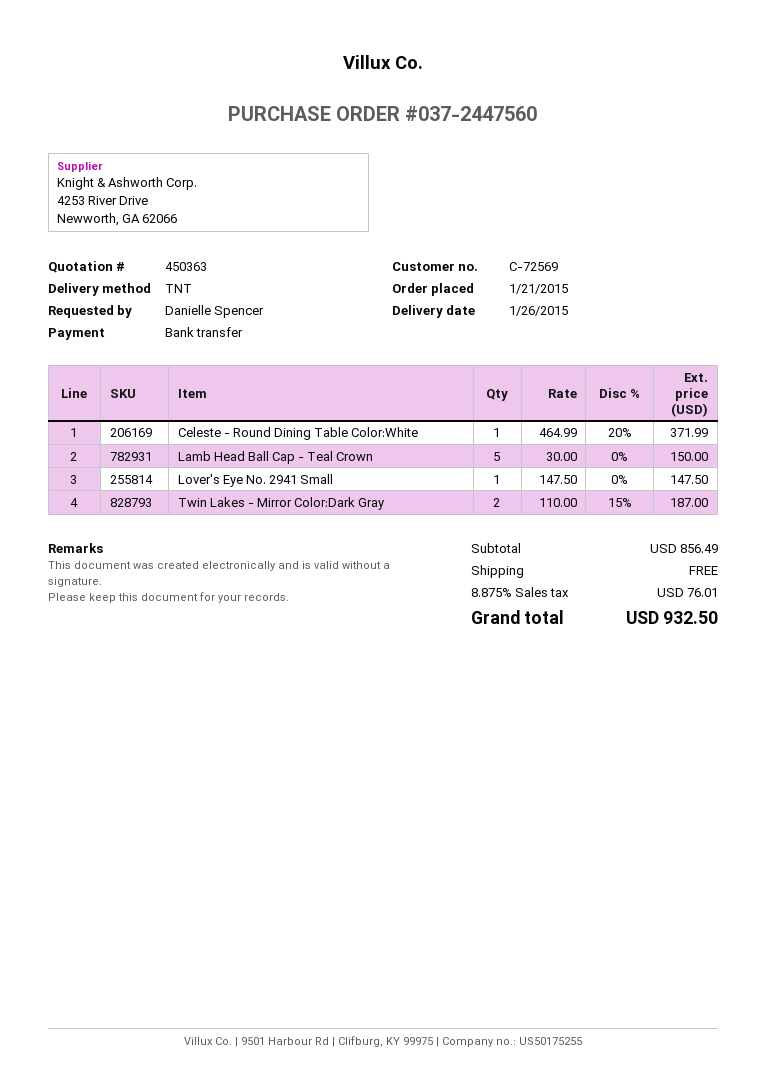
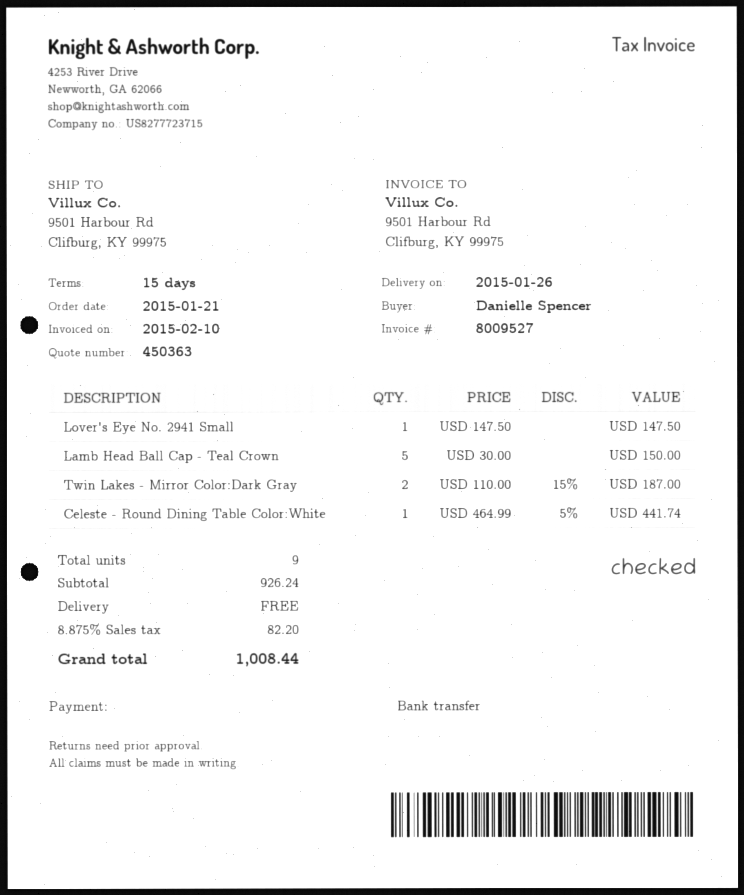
Celeste - Round Dining Table Color:White: 1 x 464.99 - 20% = 371.99 -> 1 x 464.99 - 5% = 441.74
subtotal: 856.49 -> 926.24
tax: 8.875% = 76.01 -> 8.875% = 82.20
total: 932.50 -> 1008.44

